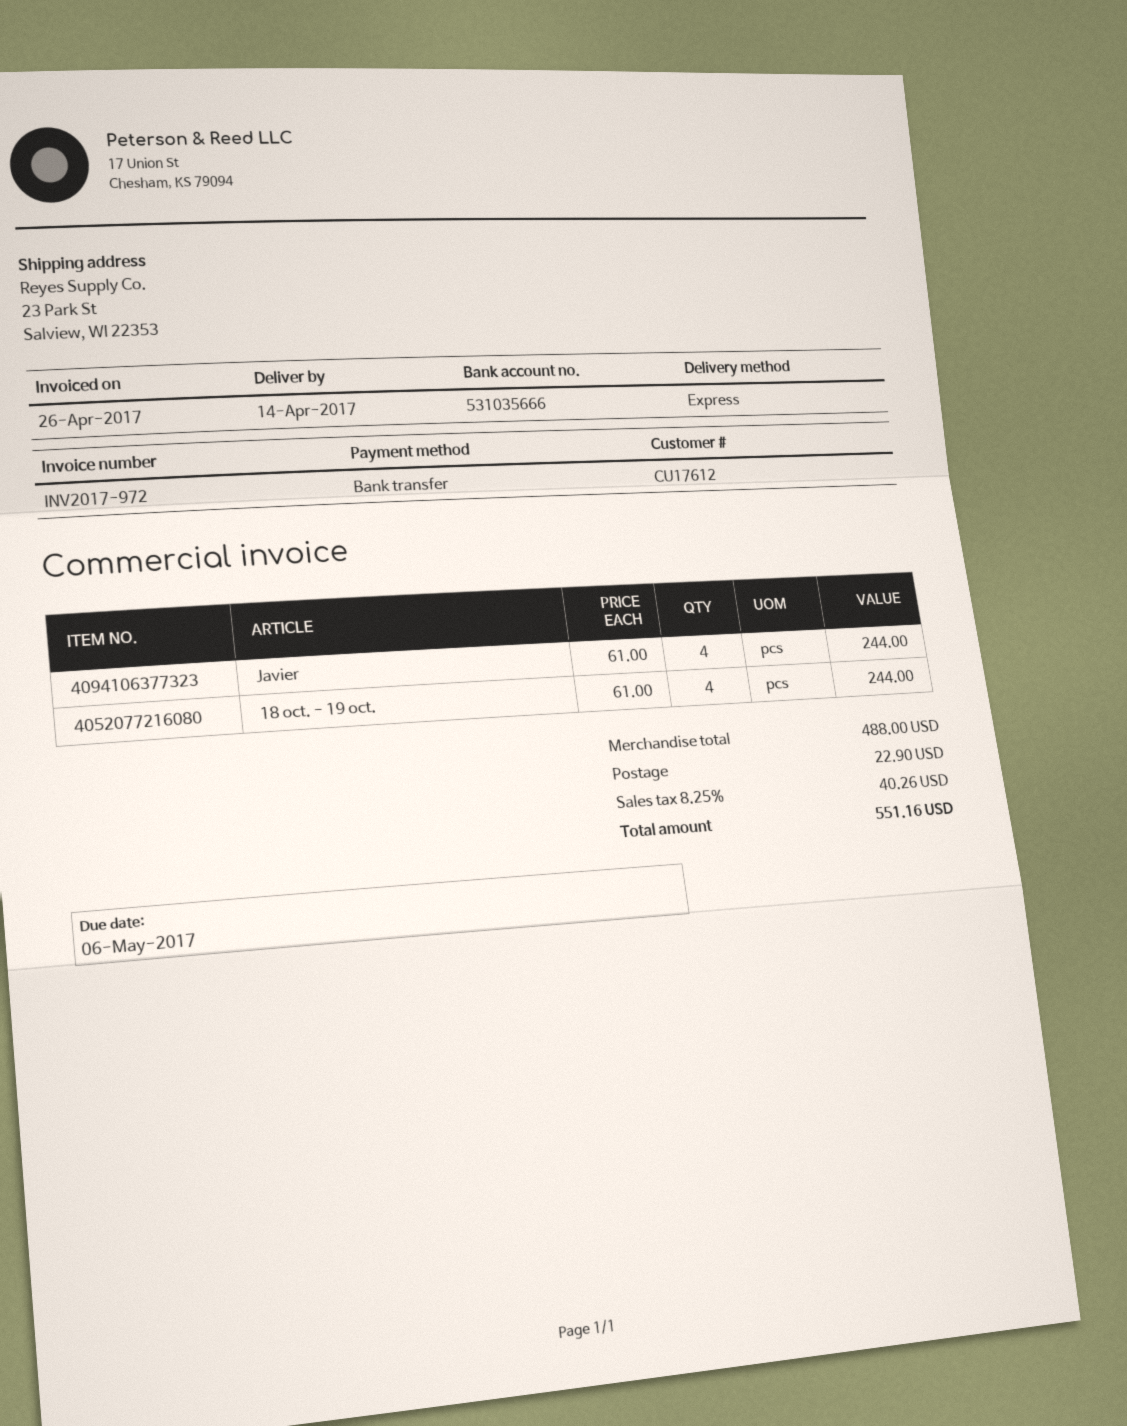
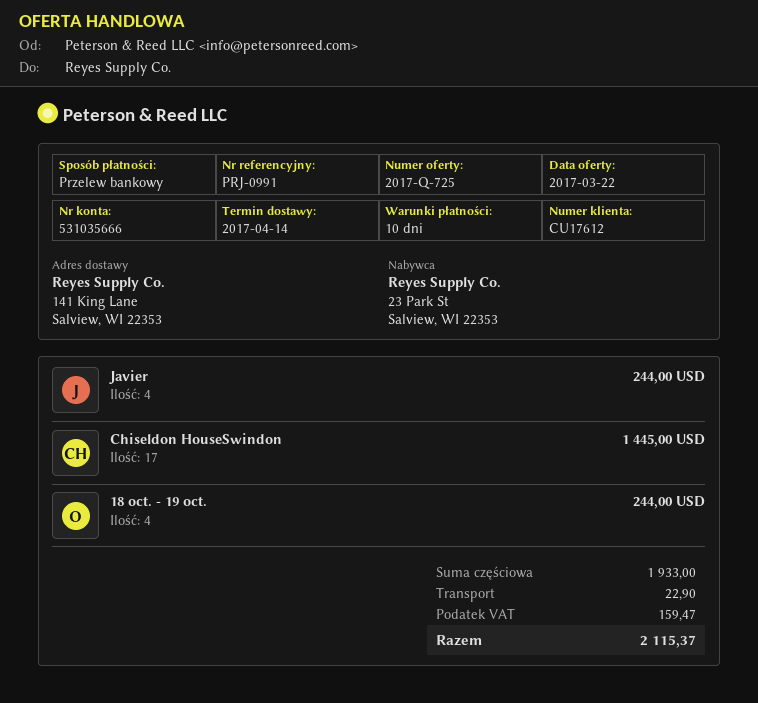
ship to: 23 Park St, Salview, WI 22353 -> 141 King Lane, Salview, WI 22353
Chiseldon HouseSwindon: none -> 17 for 1445.00
subtotal: 488.00 -> 1933.00
tax: 40.26 -> 159.47
total: 551.16 -> 2115.37

